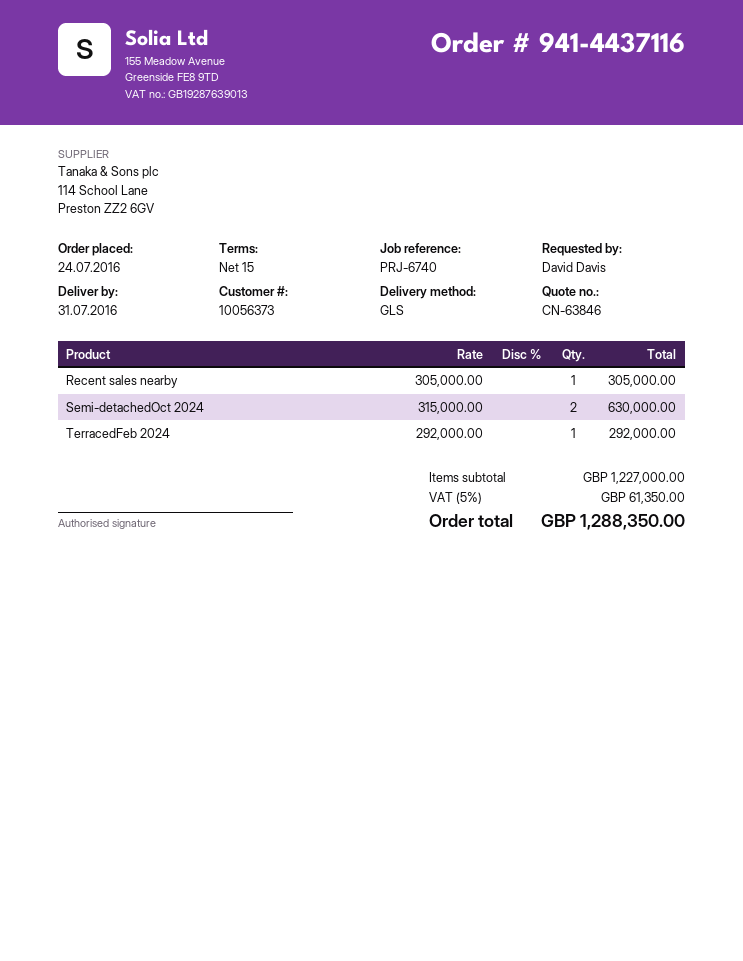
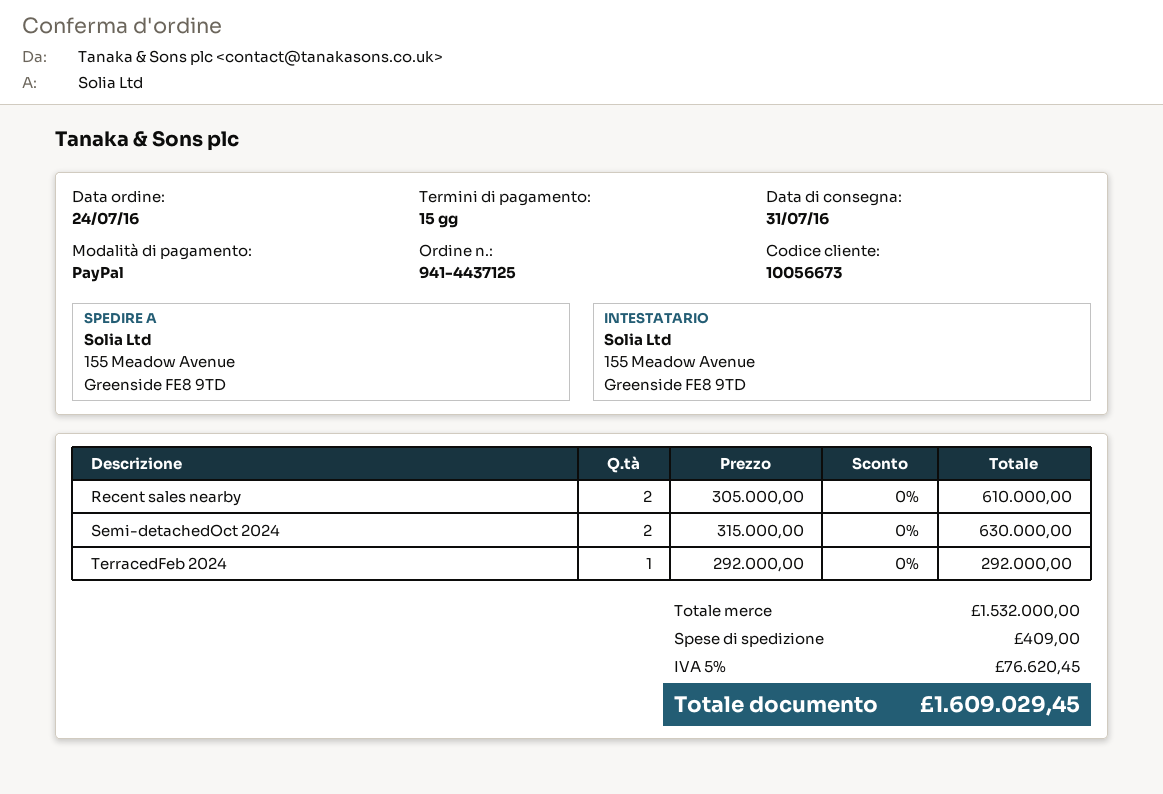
order number: 941-4437116 -> 941-4437125
customer number: 10056373 -> 10056673
Recent sales nearby: 1 x 305000.00 = 305000.00 -> 2 x 305000.00 = 610000.00
subtotal: 1227000.00 -> 1532000.00
shipping: none -> 409.00
tax: 5% = 61350.00 -> 5% = 76620.45
total: 1288350.00 -> 1609029.45

